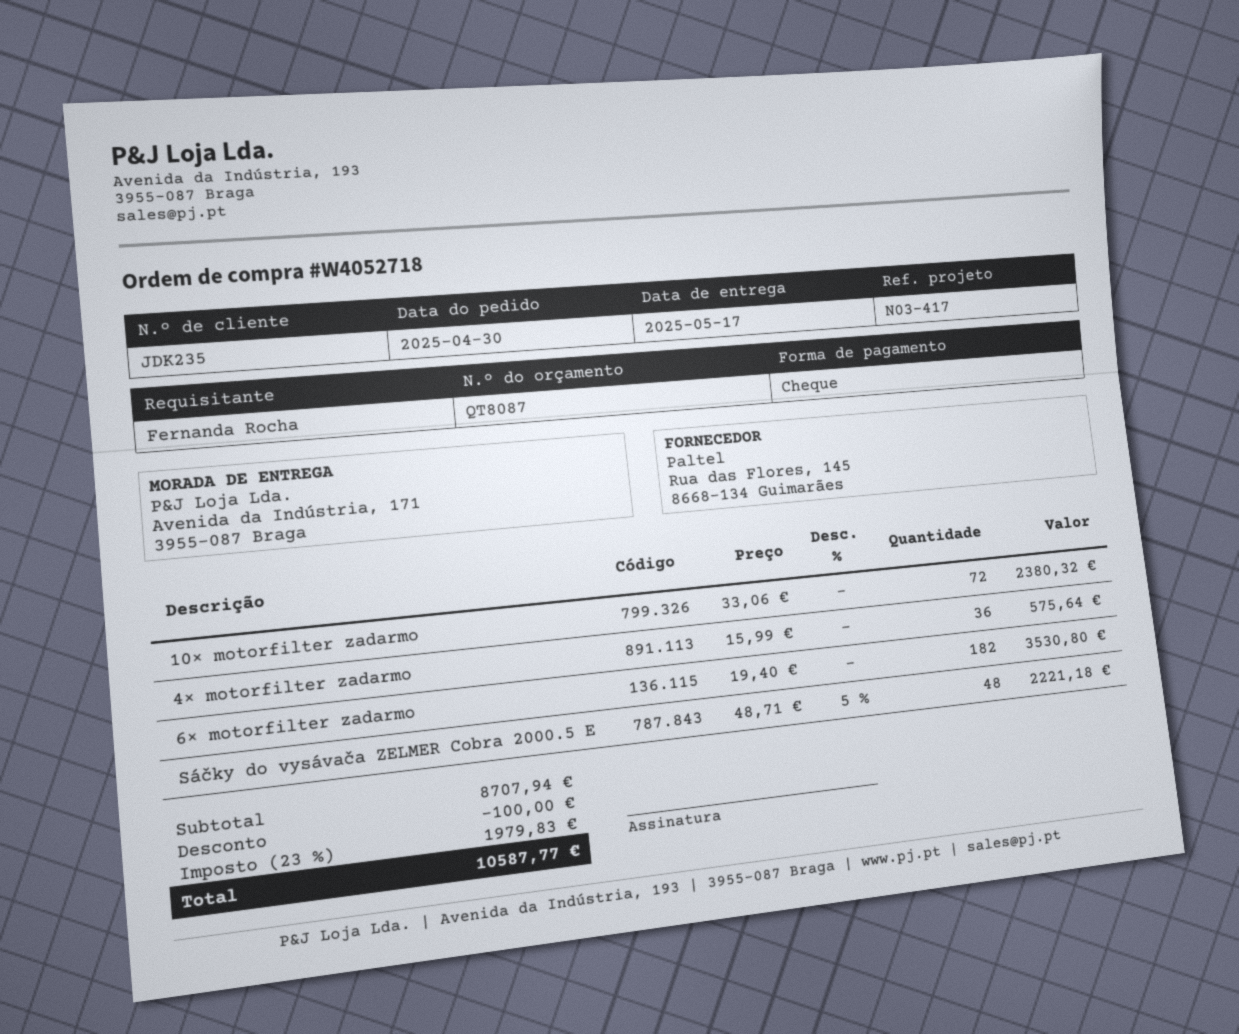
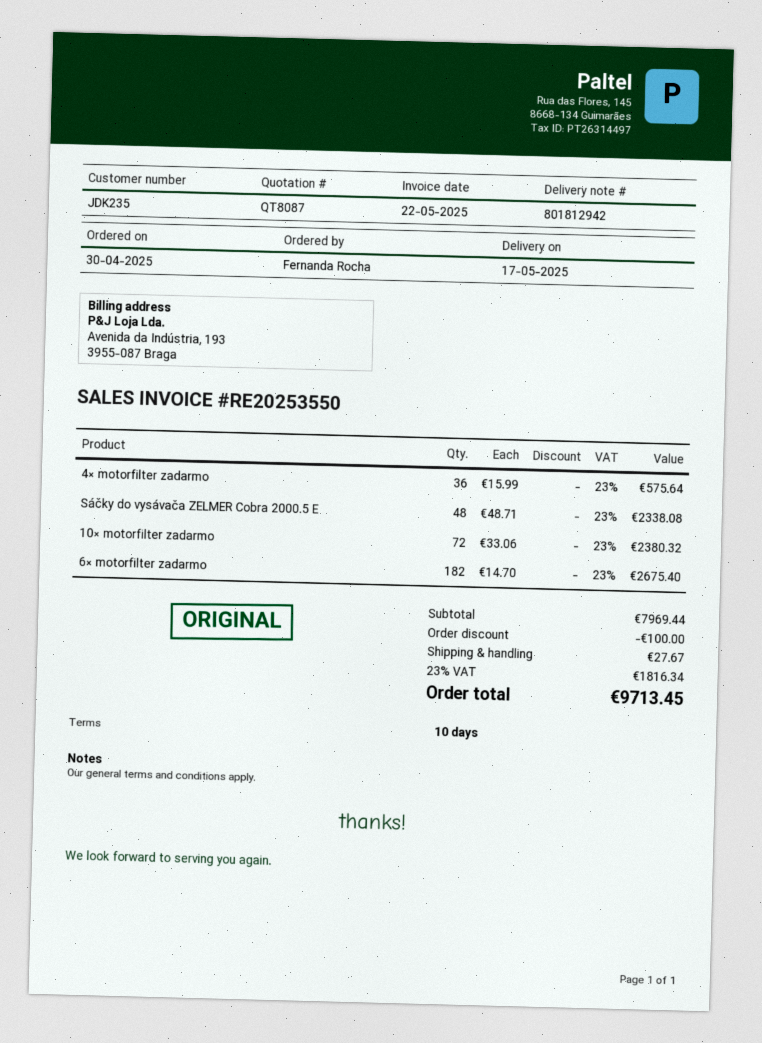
6× motorfilter zadarmo: 182 x 19.40 = 3530.80 -> 182 x 14.70 = 2675.40
Sáčky do vysávača ZELMER Cobra 2000.5 E: 48 x 48.71 - 5% = 2221.18 -> 48 x 48.71 = 2338.08
subtotal: 8707.94 -> 7969.44
shipping: none -> 27.67
tax: 23% = 1979.83 -> 23% = 1816.34
total: 10587.77 -> 9713.45

